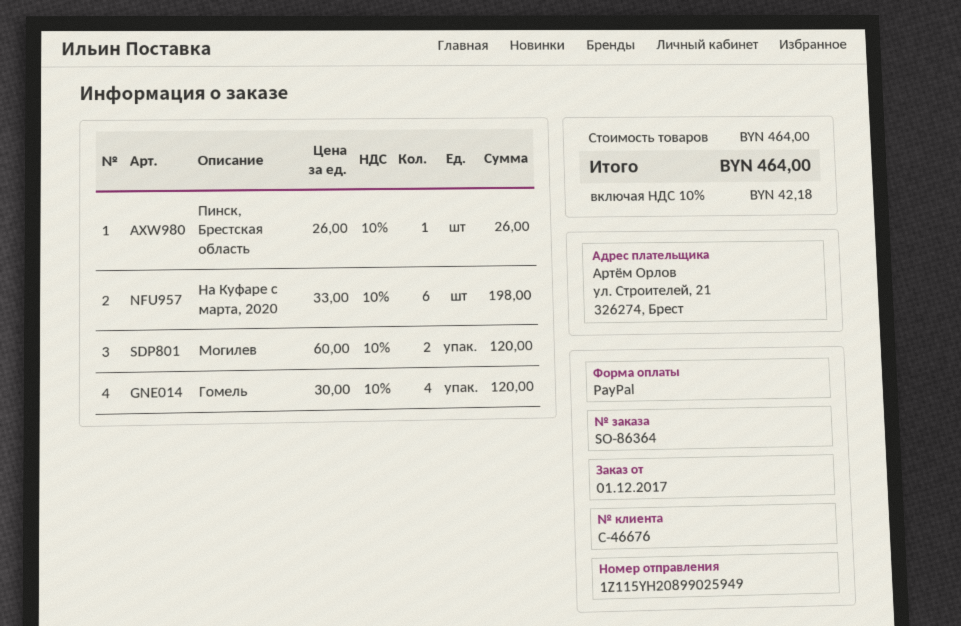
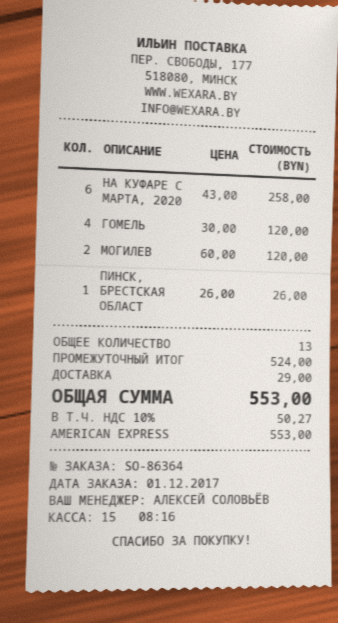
payment method: PayPal -> American Express
На Куфаре с марта, 2020: 6 x 33.00 = 198.00 -> 6 x 43.00 = 258.00
subtotal: 464.00 -> 524.00
shipping: none -> 29.00
tax: 10% = 42.18 -> 10% = 50.27
total: 464.00 -> 553.00

